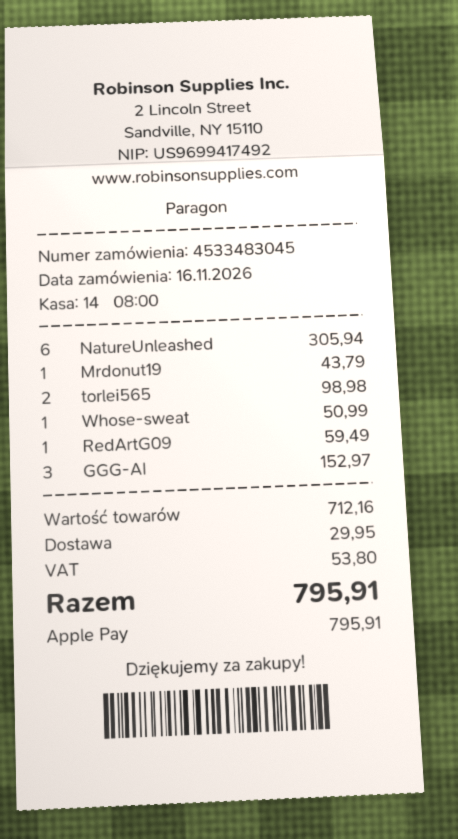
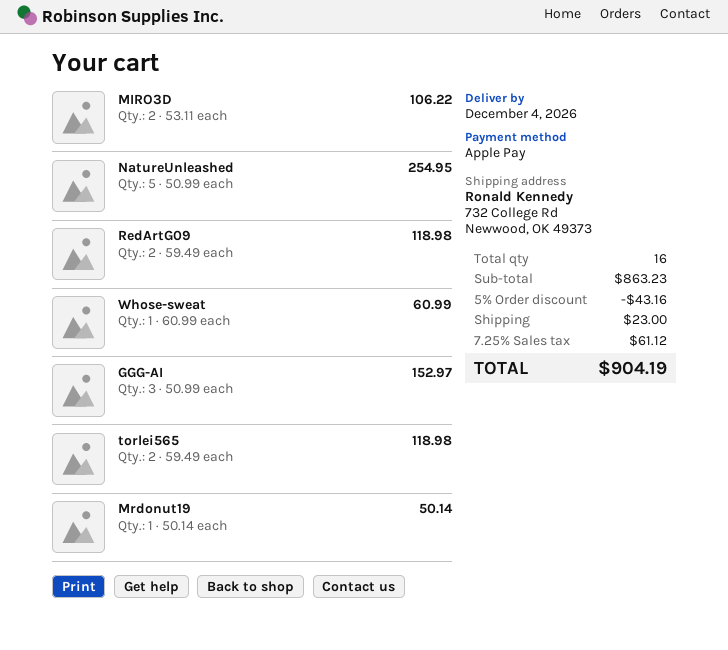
NatureUnleashed: 6 for 305.94 -> 5 for 254.95
Mrdonut19: 1 for 43.79 -> 1 for 50.14
torlei565: 2 for 98.98 -> 2 for 118.98
Whose-sweat: 1 for 50.99 -> 1 for 60.99
RedArtG09: 1 for 59.49 -> 2 for 118.98
MIRO3D: none -> 2 for 106.22
subtotal: 712.16 -> 863.23
discount: none -> 5% = 43.16
shipping: 29.95 -> 23.00
tax: 53.80 -> 61.12
total: 795.91 -> 904.19

